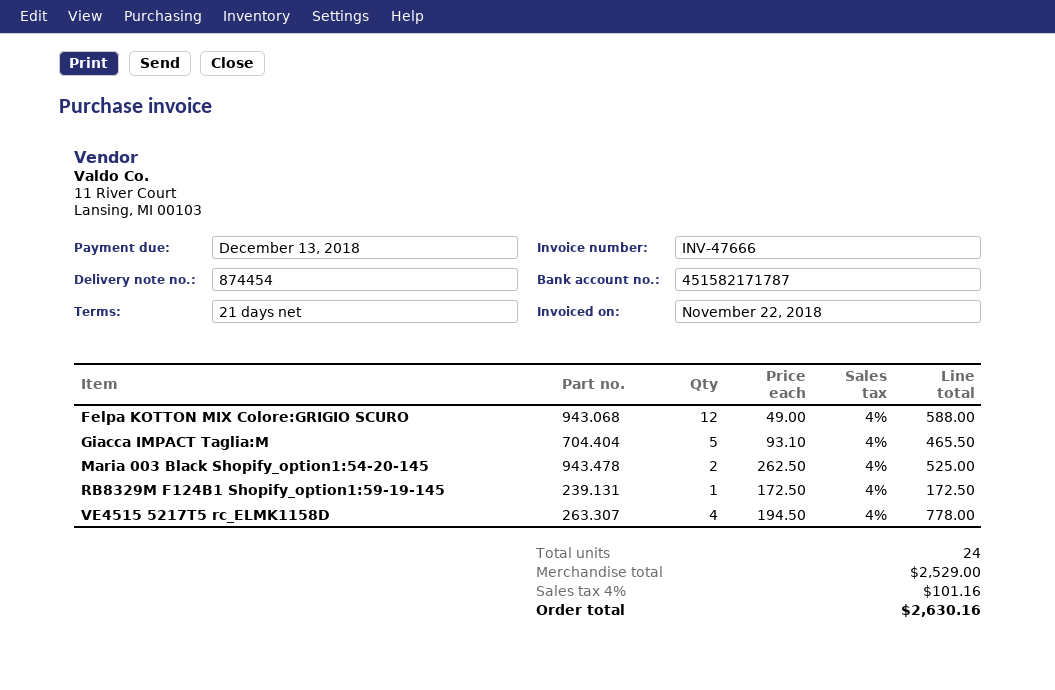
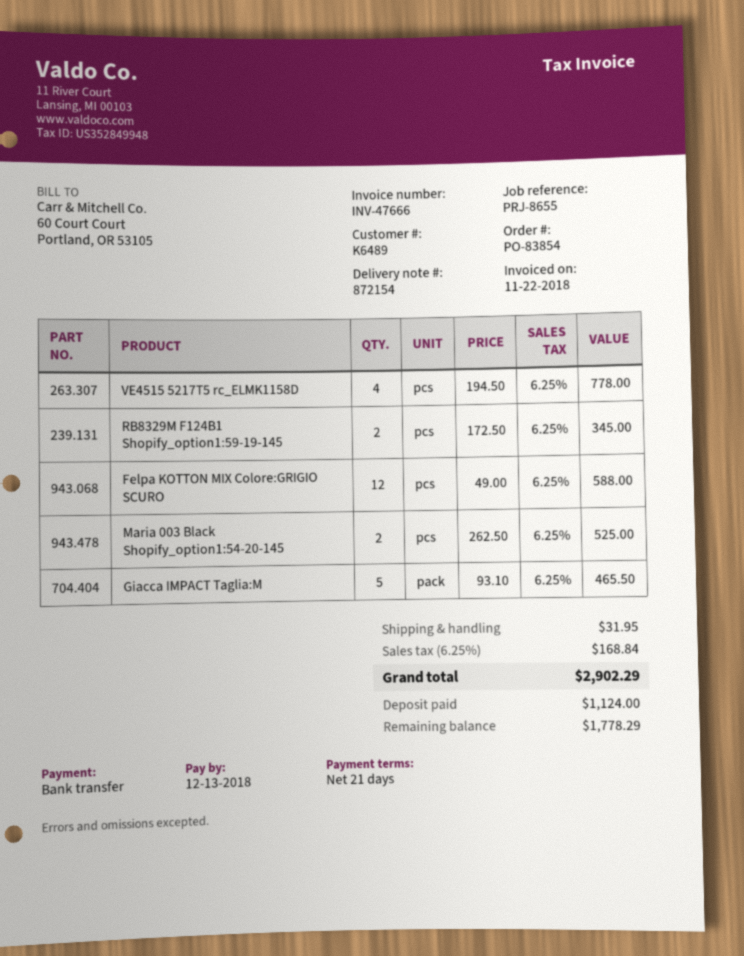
delivery note number: 874454 -> 872154
RB8329M F124B1 Shopify_option1:59-19-145: 1 x 172.50 = 172.50 -> 2 x 172.50 = 345.00
shipping: none -> 31.95
tax: 4% = 101.16 -> 6.25% = 168.84
total: 2630.16 -> 2902.29

